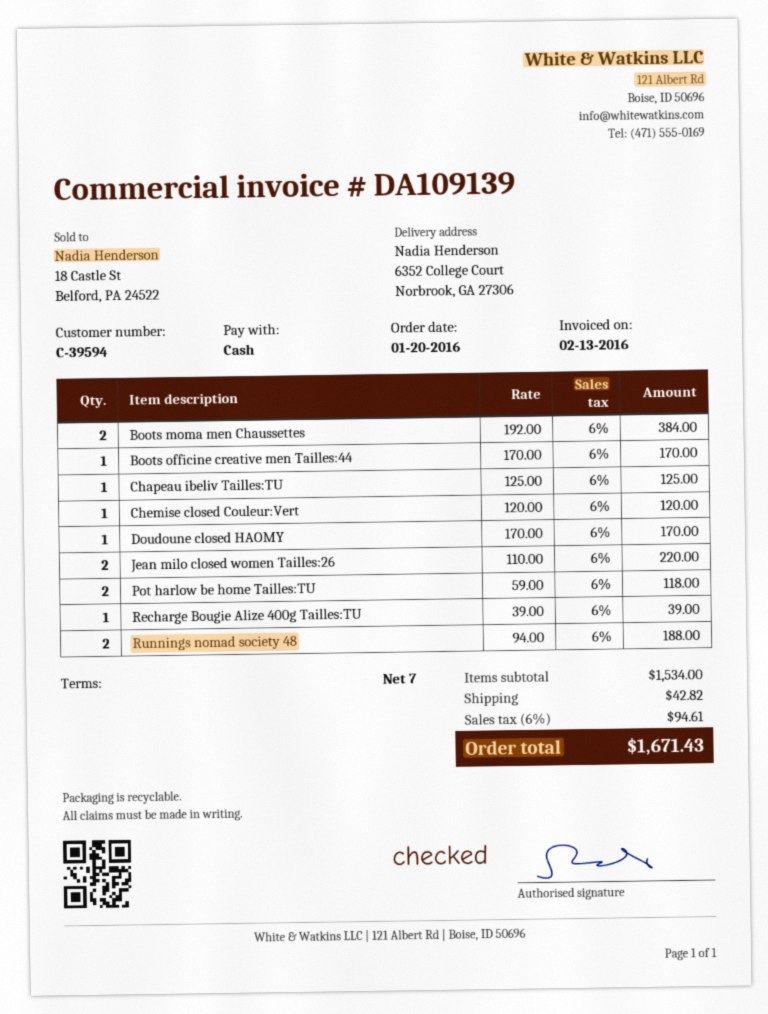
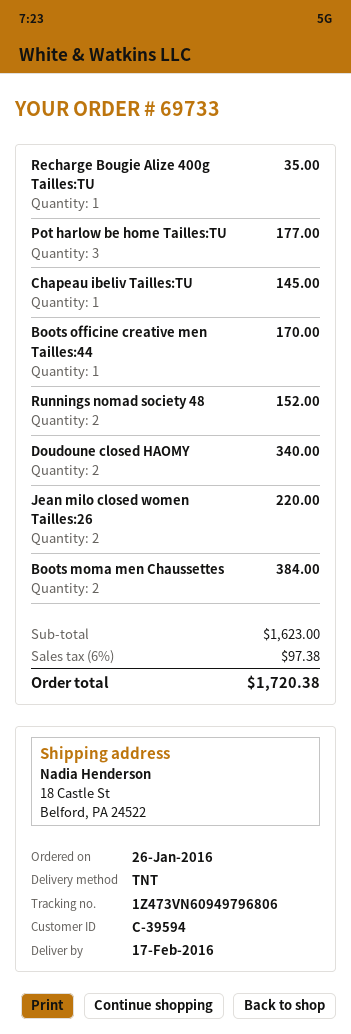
order date: 2016-01-20 -> 2016-01-26
ship to: 6352 College Court, Norbrook, GA 27306 -> 18 Castle St, Belford, PA 24522
Chapeau ibeliv Tailles:TU: 1 for 125.00 -> 1 for 145.00
Chemise closed Couleur:Vert: 1 for 120.00 -> none
Doudoune closed HAOMY: 1 for 170.00 -> 2 for 340.00
Pot harlow be home Tailles:TU: 2 for 118.00 -> 3 for 177.00
Recharge Bougie Alize 400g Tailles:TU: 1 for 39.00 -> 1 for 35.00
Runnings nomad society 48: 2 for 188.00 -> 2 for 152.00
subtotal: 1534.00 -> 1623.00
shipping: 42.82 -> none
tax: 6% = 94.61 -> 6% = 97.38
total: 1671.43 -> 1720.38

